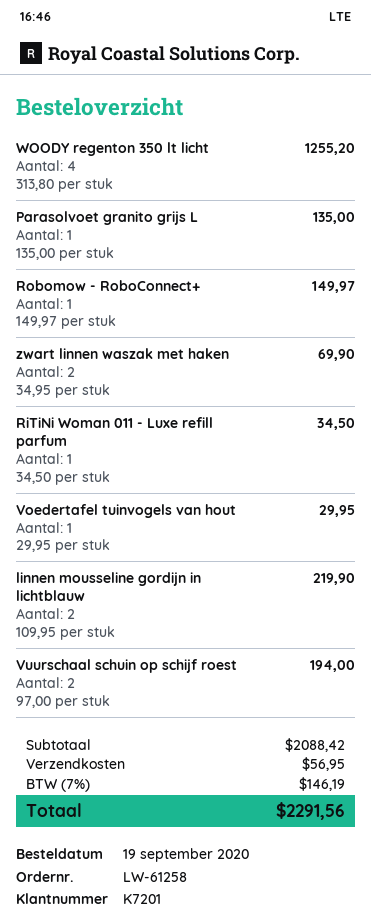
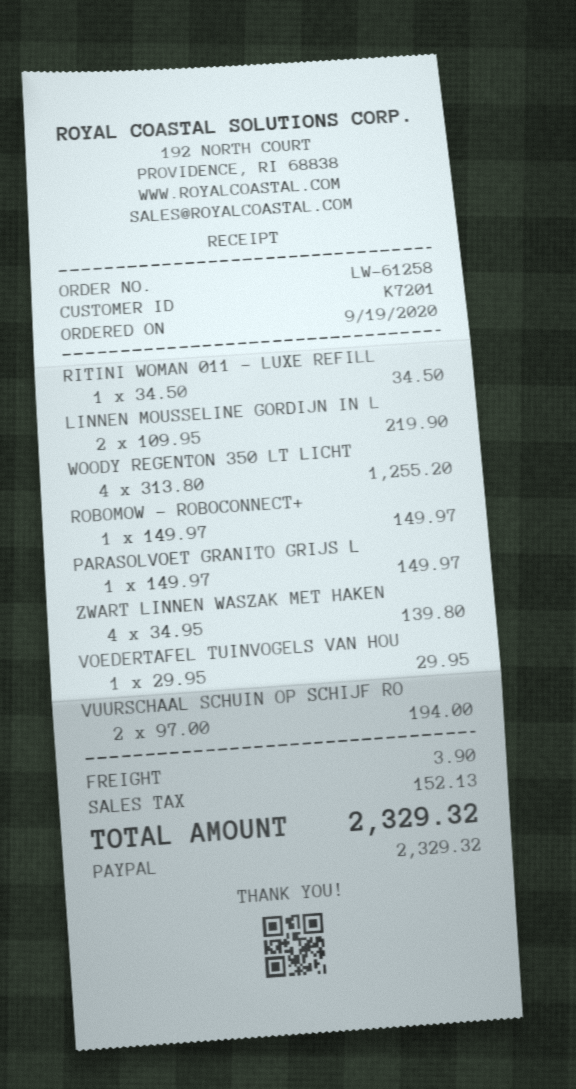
Parasolvoet granito grijs L: 1 x 135.00 = 135.00 -> 1 x 149.97 = 149.97
zwart linnen waszak met haken: 2 x 34.95 = 69.90 -> 4 x 34.95 = 139.80
shipping: 56.95 -> 3.90
tax: 146.19 -> 152.13
total: 2291.56 -> 2329.32

